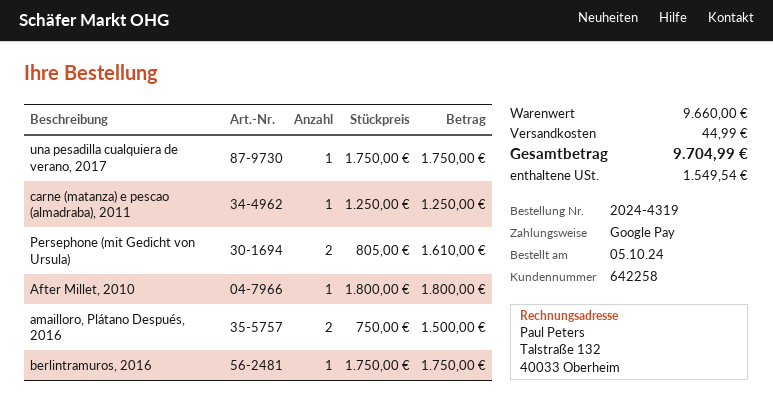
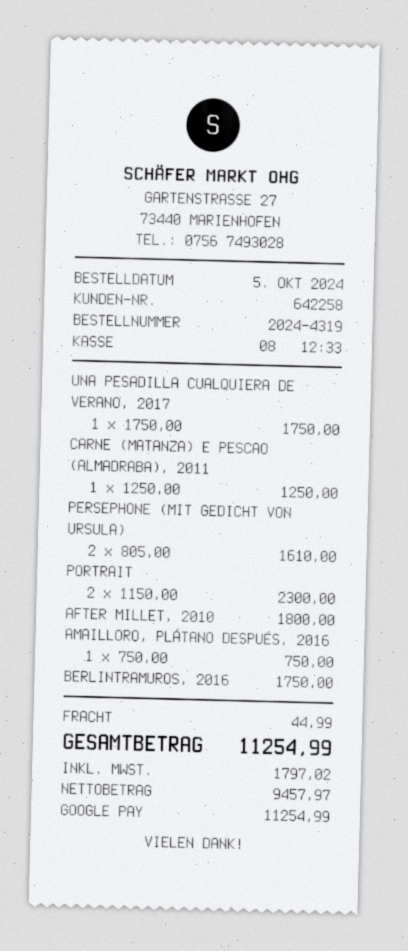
amailloro, Plátano Después, 2016: 2 x 750.00 = 1500.00 -> 1 x 750.00 = 750.00
PORTRAIT: none -> 2 x 1150.00 = 2300.00
tax: 1549.54 -> 1797.02
total: 9704.99 -> 11254.99

